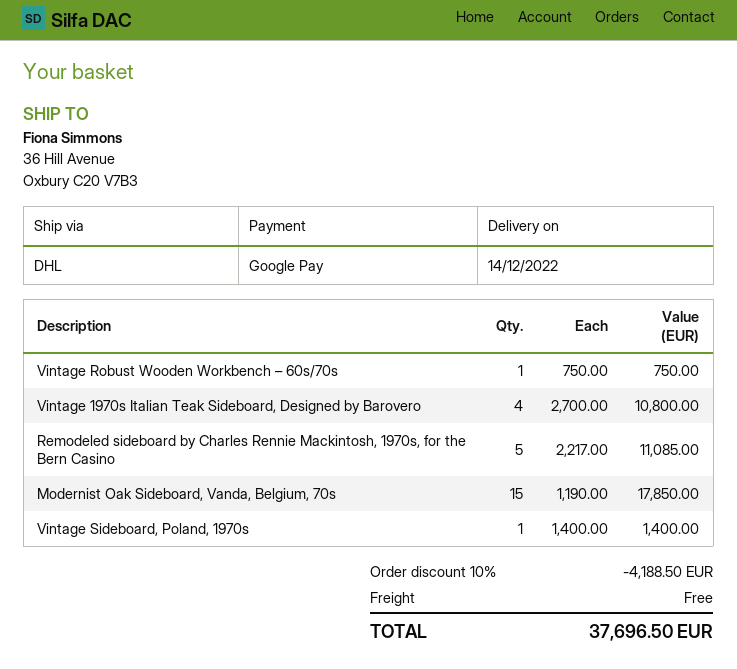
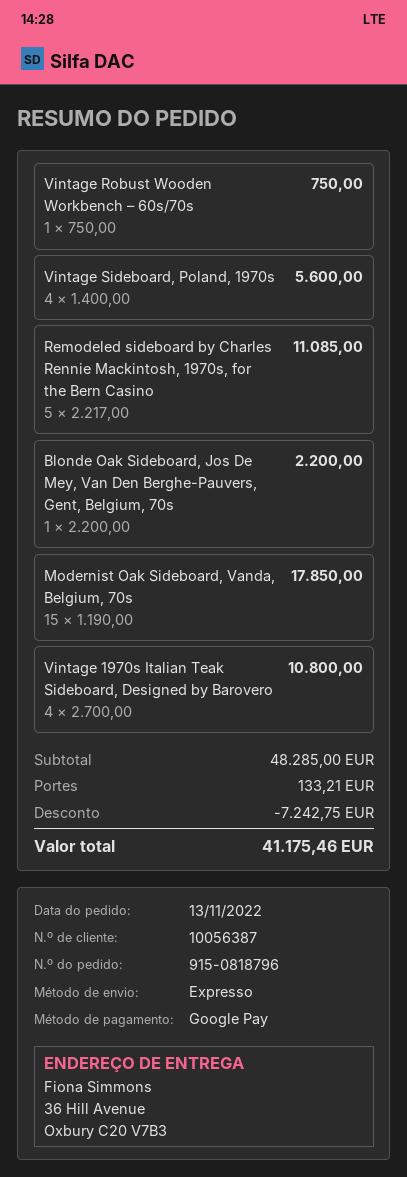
shipping method: DHL -> express
Vintage Sideboard, Poland, 1970s: 1 x 1400.00 = 1400.00 -> 4 x 1400.00 = 5600.00
Blonde Oak Sideboard, Jos De Mey, Van Den Berghe-Pauvers, Gent, Belgium, 70s: none -> 1 x 2200.00 = 2200.00
discount: 4188.50 -> 7242.75
shipping: 0.00 -> 133.21
total: 37696.50 -> 41175.46

